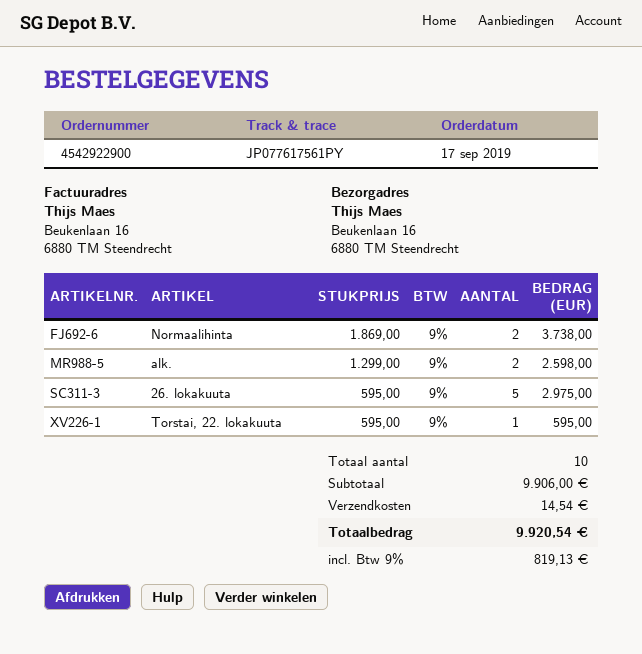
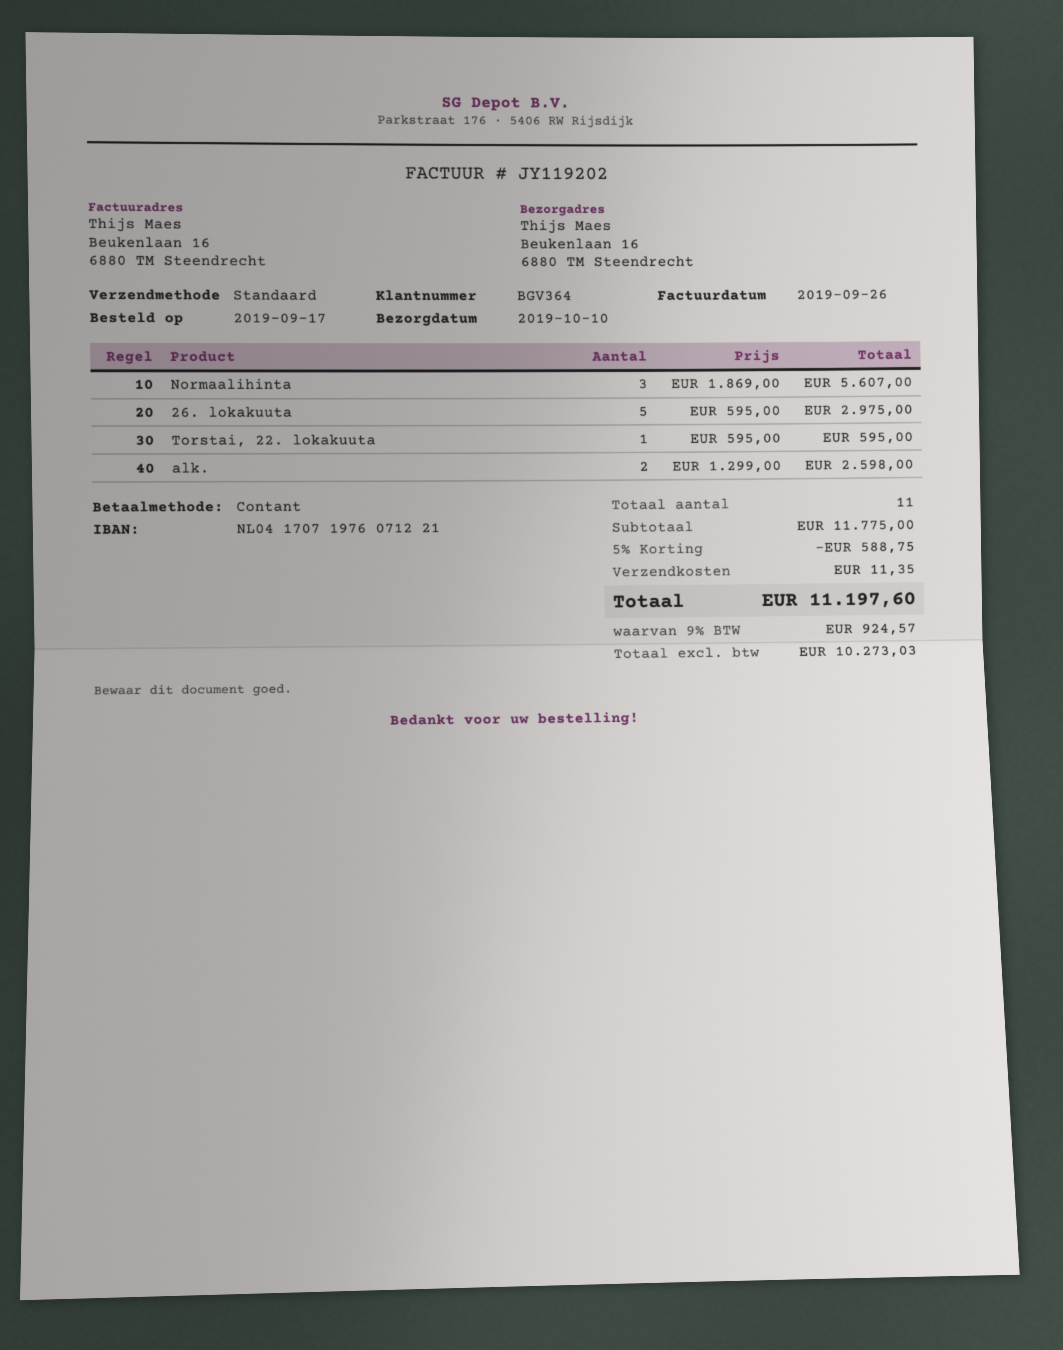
Normaalihinta: 2 x 1869.00 = 3738.00 -> 3 x 1869.00 = 5607.00
total quantity: 10 -> 11
subtotal: 9906.00 -> 11775.00
discount: none -> 5% = 588.75
shipping: 14.54 -> 11.35
tax: 9% = 819.13 -> 9% = 924.57
total: 9920.54 -> 11197.60

